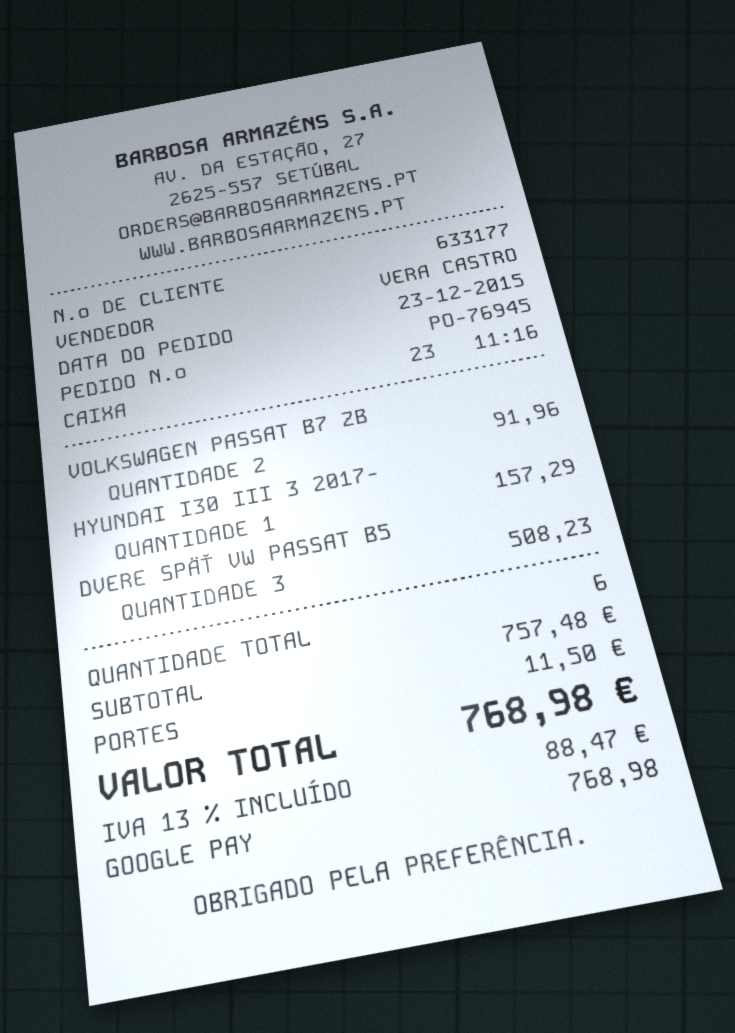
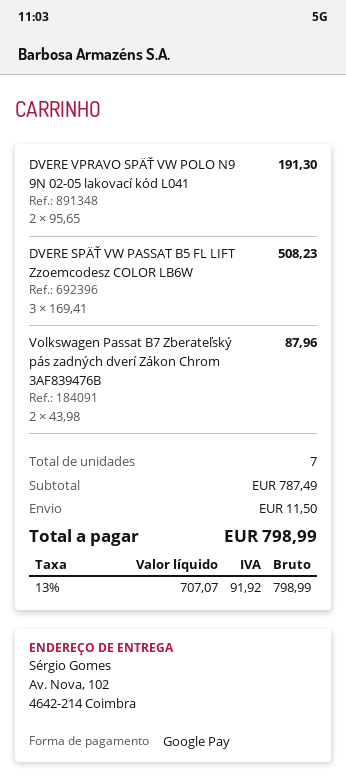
VOLKSWAGEN PASSAT B7 ZB: 2 for 91.96 -> 2 for 87.96
HYUNDAI I30 III 3 2017-: 1 for 157.29 -> none
DVERE VPRAVO SPÄŤ VW POLO N9 9N 02-05 lakovací kód L041: none -> 2 for 191.30
total quantity: 6 -> 7
subtotal: 757.48 -> 787.49
tax: 13% = 88.47 -> 13% = 91.92
total: 768.98 -> 798.99

